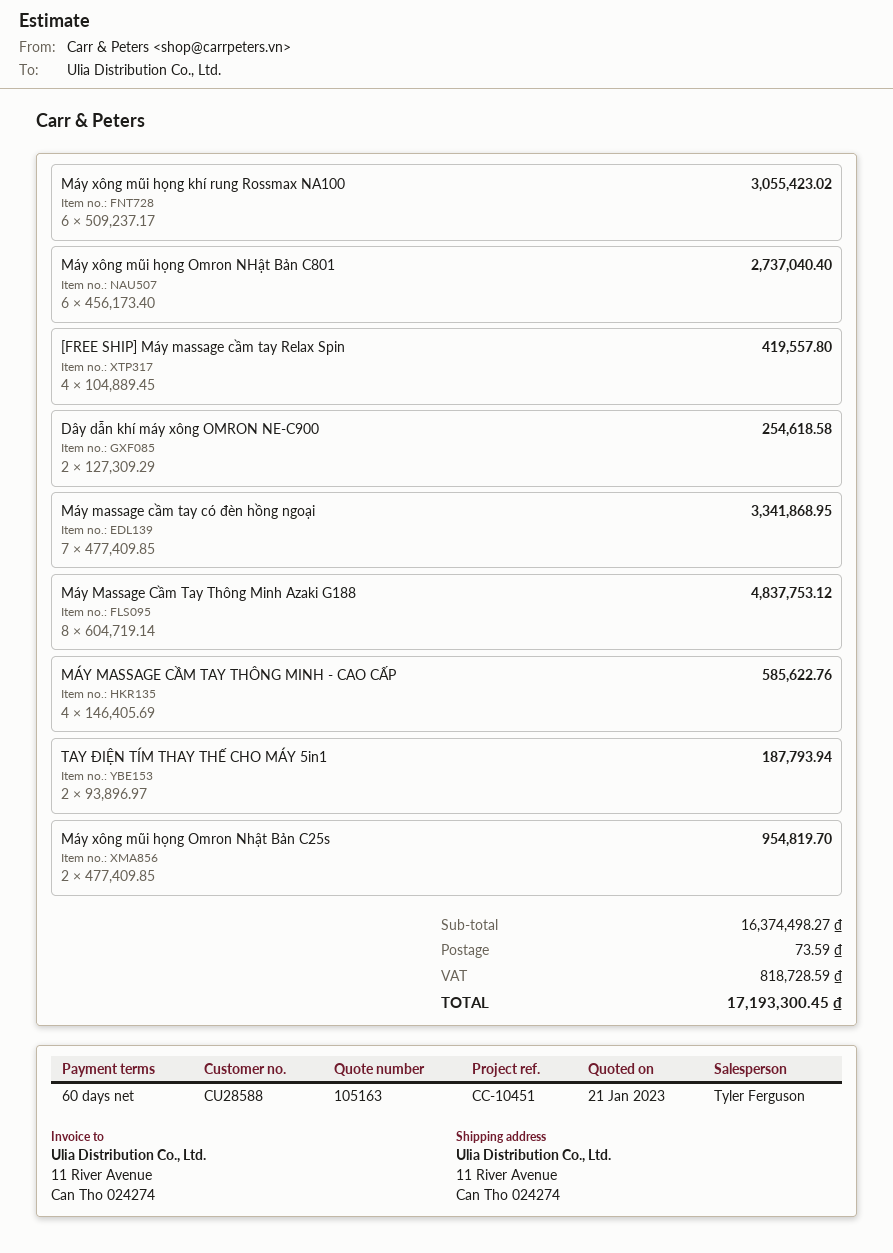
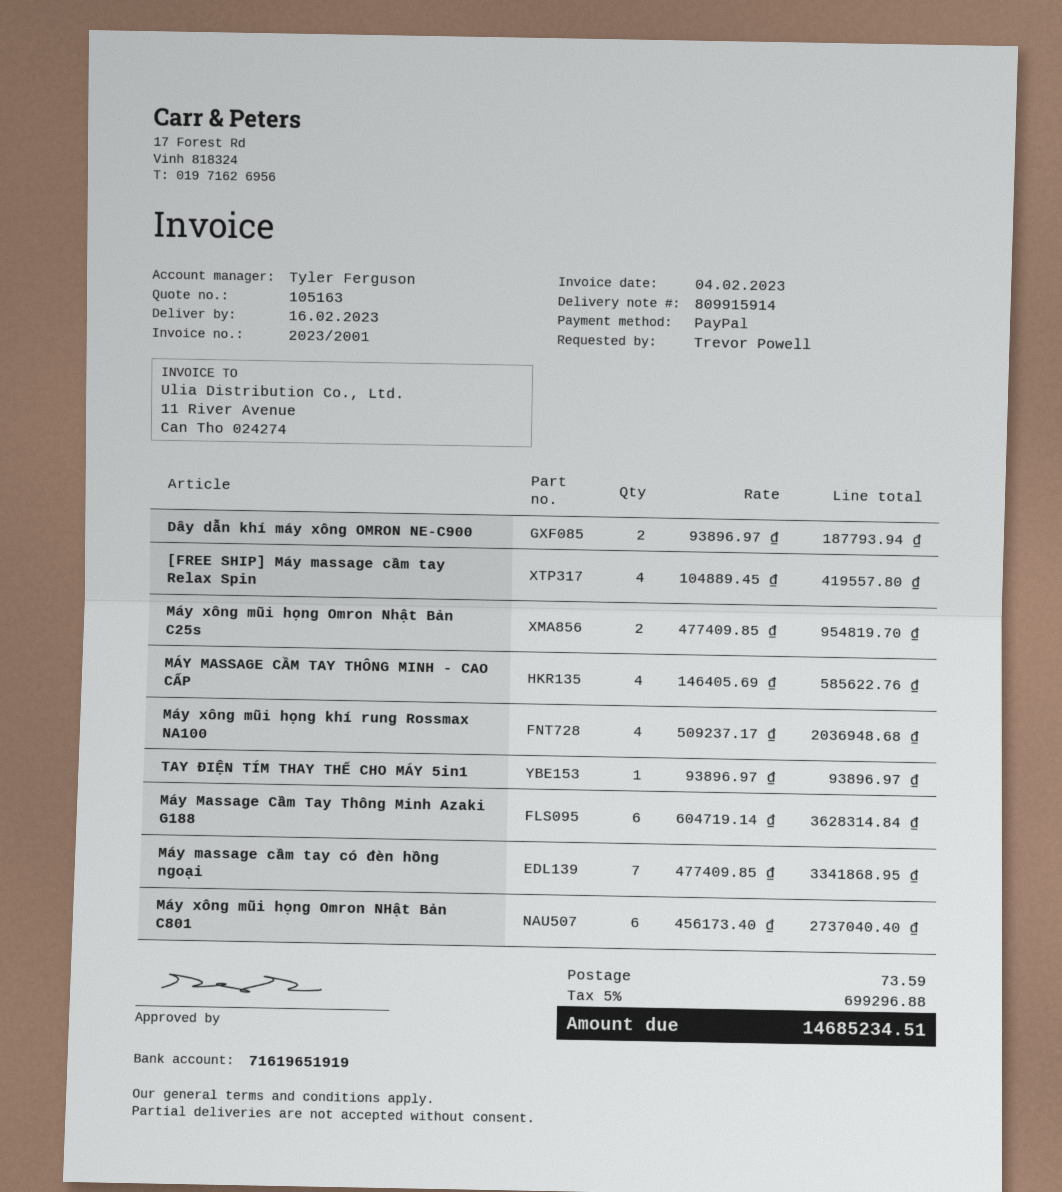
Máy xông mũi họng khí rung Rossmax NA100: 6 x 509237.17 = 3055423.02 -> 4 x 509237.17 = 2036948.68
Dây dẫn khí máy xông OMRON NE-C900: 2 x 127309.29 = 254618.58 -> 2 x 93896.97 = 187793.94
Máy Massage Cầm Tay Thông Minh Azaki G188: 8 x 604719.14 = 4837753.12 -> 6 x 604719.14 = 3628314.84
TAY ĐIỆN TÍM THAY THẾ CHO MÁY 5in1: 2 x 93896.97 = 187793.94 -> 1 x 93896.97 = 93896.97
tax: 818728.59 -> 699296.88
total: 17193300.45 -> 14685234.51

